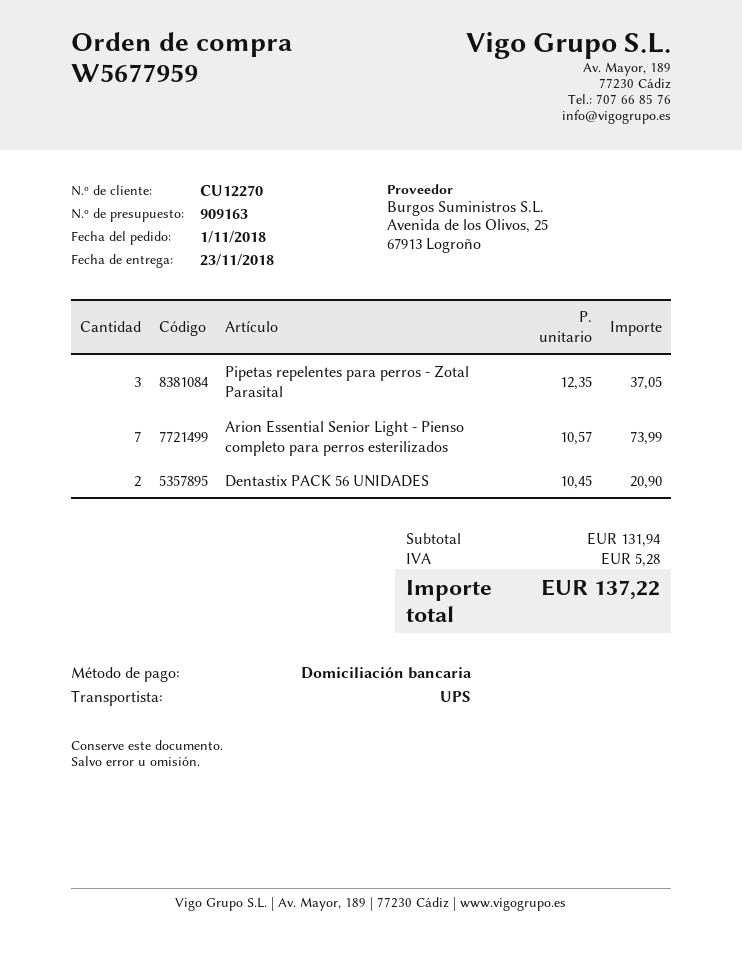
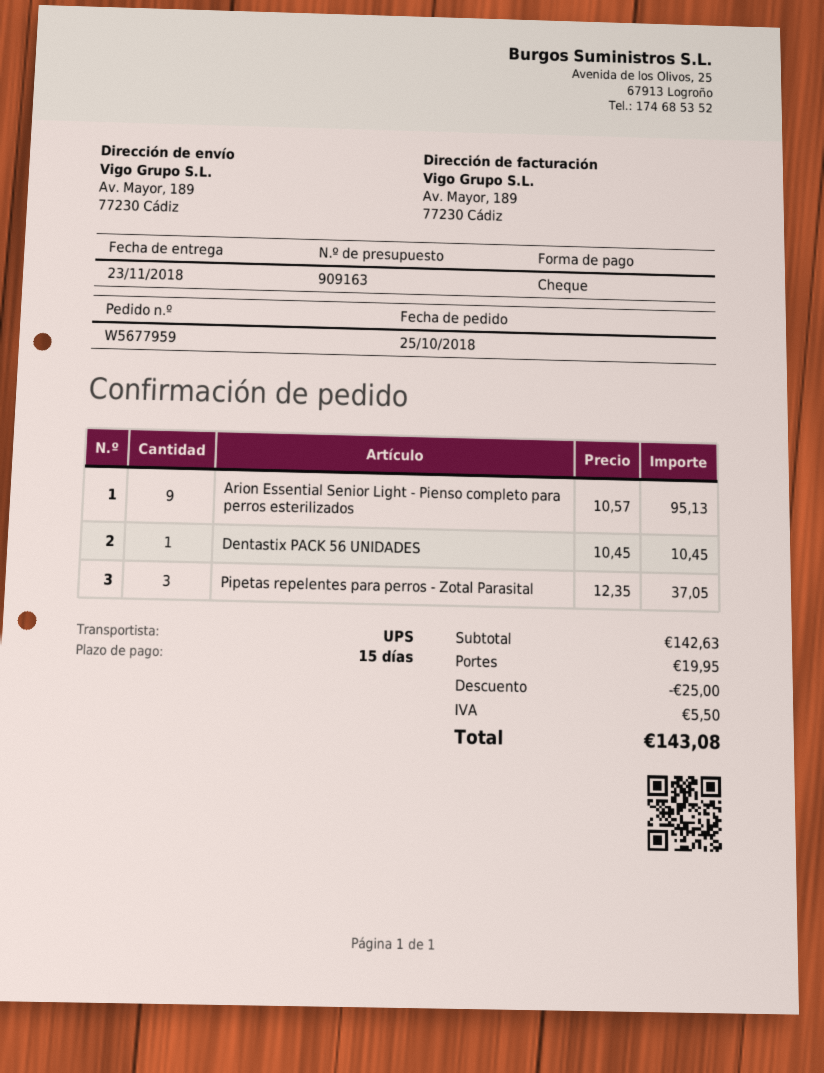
order date: 2018-11-01 -> 2018-10-25
payment method: direct debit -> cheque
Arion Essential Senior Light - Pienso completo para perros esterilizados: 7 x 10.57 = 73.99 -> 9 x 10.57 = 95.13
Dentastix PACK 56 UNIDADES: 2 x 10.45 = 20.90 -> 1 x 10.45 = 10.45
subtotal: 131.94 -> 142.63
discount: none -> 25.00
shipping: none -> 19.95
tax: 5.28 -> 5.50
total: 137.22 -> 143.08

